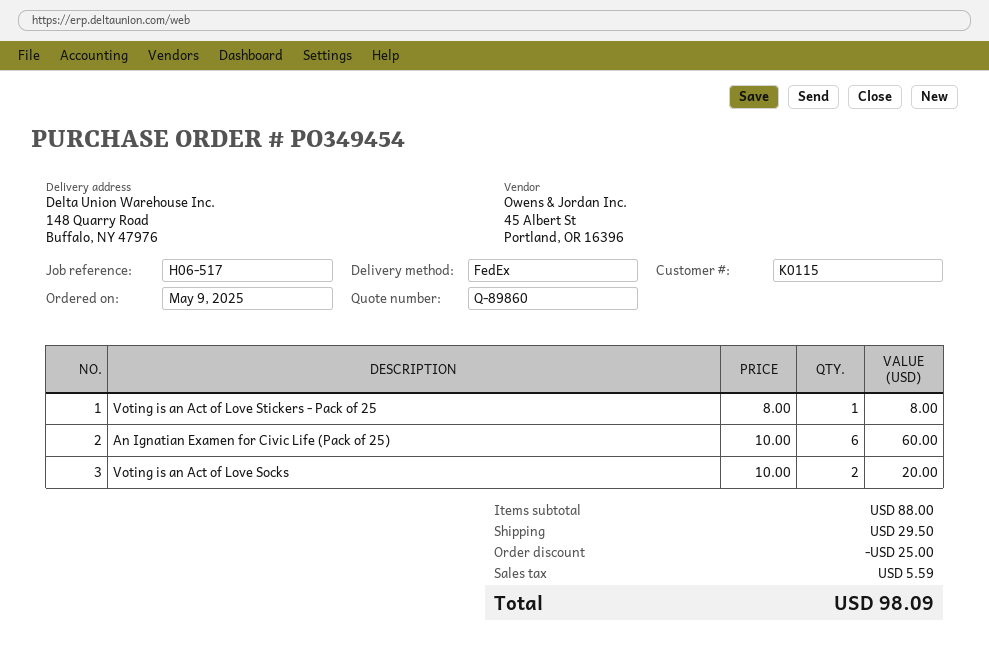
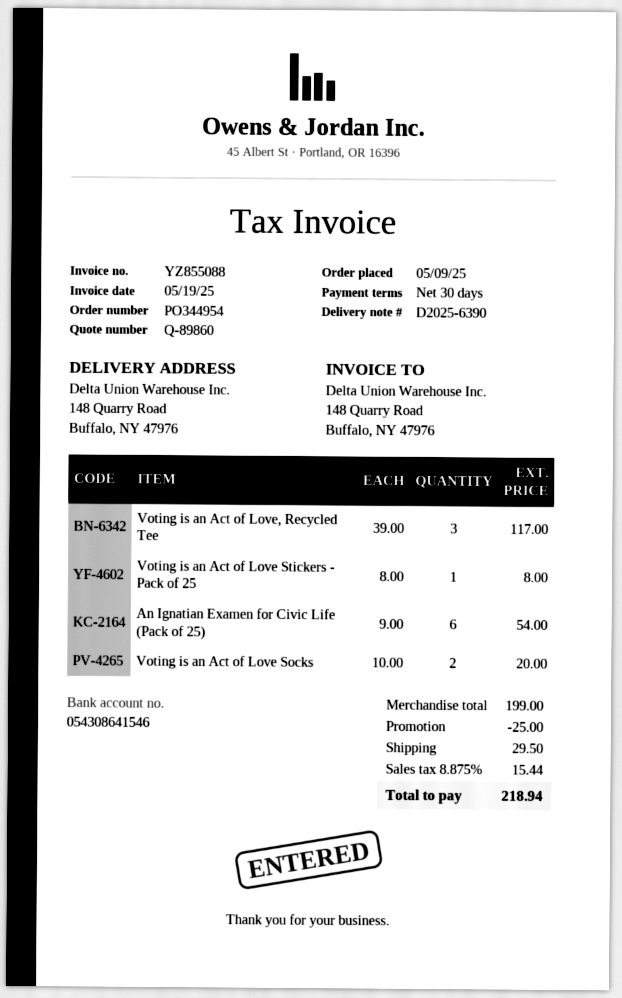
order number: PO349454 -> PO344954
An Ignatian Examen for Civic Life (Pack of 25): 6 x 10.00 = 60.00 -> 6 x 9.00 = 54.00
Voting is an Act of Love, Recycled Tee: none -> 3 x 39.00 = 117.00
subtotal: 88.00 -> 199.00
tax: 5.59 -> 15.44
total: 98.09 -> 218.94

